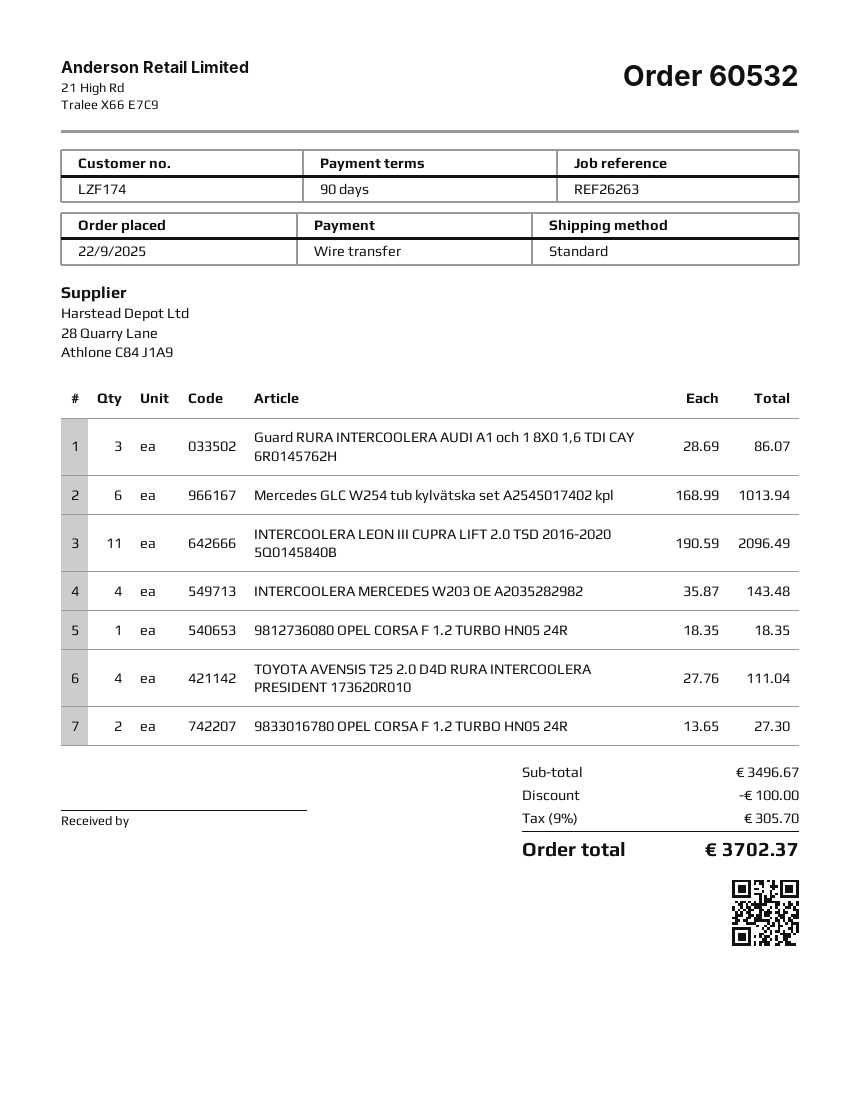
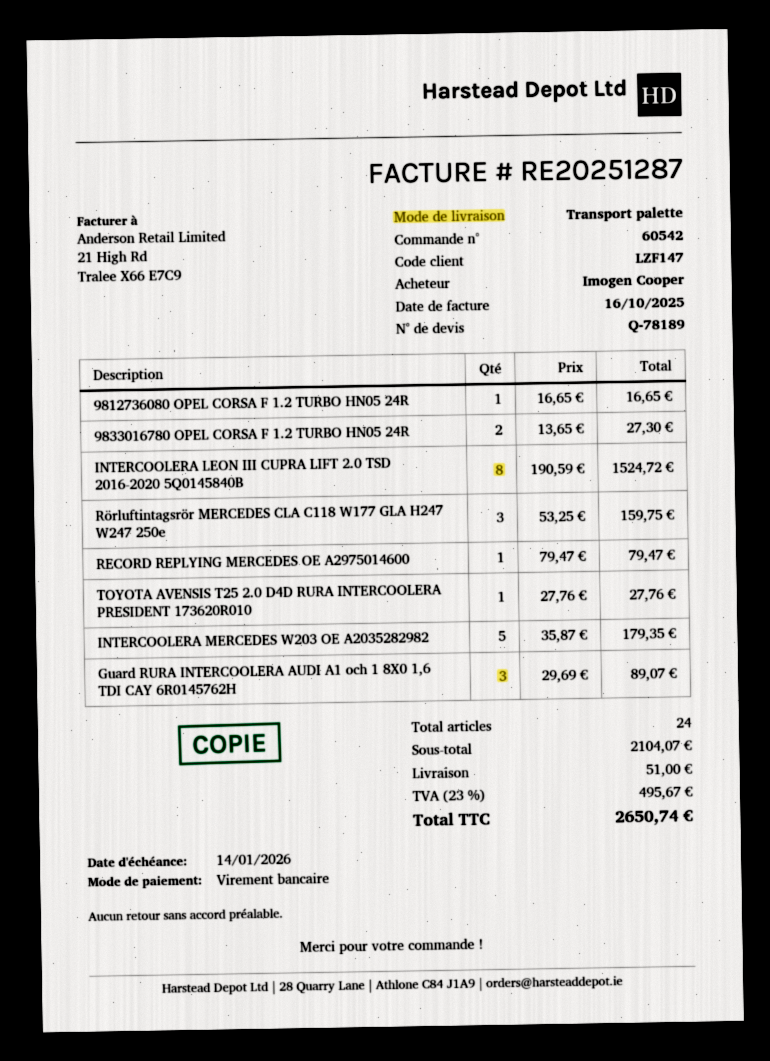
order number: 60532 -> 60542
customer number: LZF174 -> LZF147
shipping method: standard -> pallet freight
Guard RURA INTERCOOLERA AUDI A1 och 1 8X0 1,6 TDI CAY 6R0145762H: 3 x 28.69 = 86.07 -> 3 x 29.69 = 89.07
Mercedes GLC W254 tub kylvätska set A2545017402 kpl: 6 x 168.99 = 1013.94 -> none
INTERCOOLERA LEON III CUPRA LIFT 2.0 TSD 2016-2020 5Q0145840B: 11 x 190.59 = 2096.49 -> 8 x 190.59 = 1524.72
INTERCOOLERA MERCEDES W203 OE A2035282982: 4 x 35.87 = 143.48 -> 5 x 35.87 = 179.35
9812736080 OPEL CORSA F 1.2 TURBO HN05 24R: 1 x 18.35 = 18.35 -> 1 x 16.65 = 16.65
TOYOTA AVENSIS T25 2.0 D4D RURA INTERCOOLERA PRESIDENT 173620R010: 4 x 27.76 = 111.04 -> 1 x 27.76 = 27.76
Rörluftintagsrör MERCEDES CLA C118 W177 GLA H247 W247 250e: none -> 3 x 53.25 = 159.75
RECORD REPLYING MERCEDES OE A2975014600: none -> 1 x 79.47 = 79.47
subtotal: 3496.67 -> 2104.07
discount: 100.00 -> none
shipping: none -> 51.00
tax: 9% = 305.70 -> 23% = 495.67
total: 3702.37 -> 2650.74

